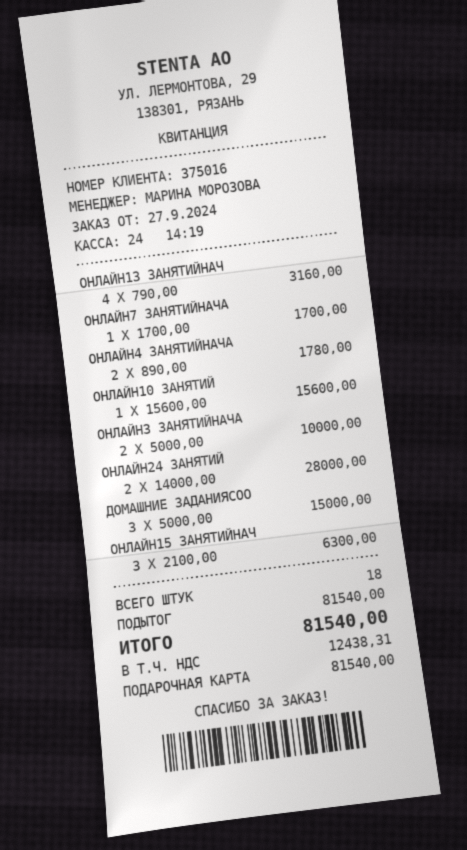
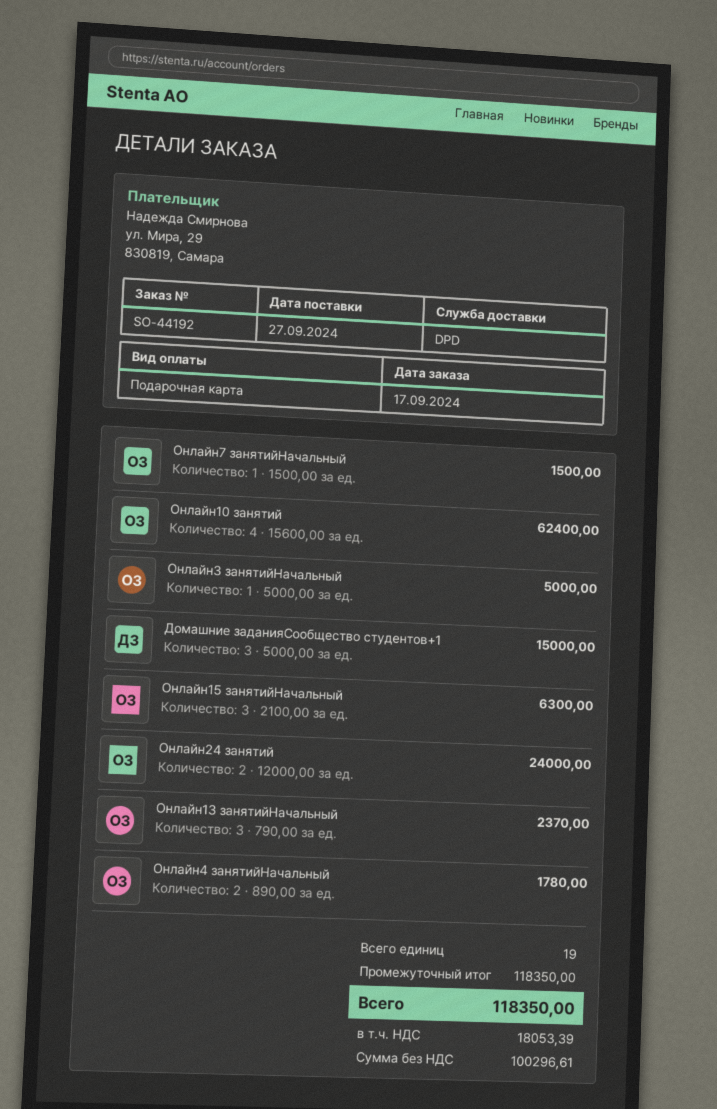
order date: 2024-09-27 -> 2024-09-17
ОНЛАЙН13 ЗАНЯТИЙНАЧ: 4 x 790.00 = 3160.00 -> 3 x 790.00 = 2370.00
ОНЛАЙН7 ЗАНЯТИЙНАЧА: 1 x 1700.00 = 1700.00 -> 1 x 1500.00 = 1500.00
ОНЛАЙН10 ЗАНЯТИЙ: 1 x 15600.00 = 15600.00 -> 4 x 15600.00 = 62400.00
ОНЛАЙН3 ЗАНЯТИЙНАЧА: 2 x 5000.00 = 10000.00 -> 1 x 5000.00 = 5000.00
ОНЛАЙН24 ЗАНЯТИЙ: 2 x 14000.00 = 28000.00 -> 2 x 12000.00 = 24000.00
total quantity: 18 -> 19
subtotal: 81540.00 -> 118350.00
tax: 12438.31 -> 18053.39
total: 81540.00 -> 118350.00

